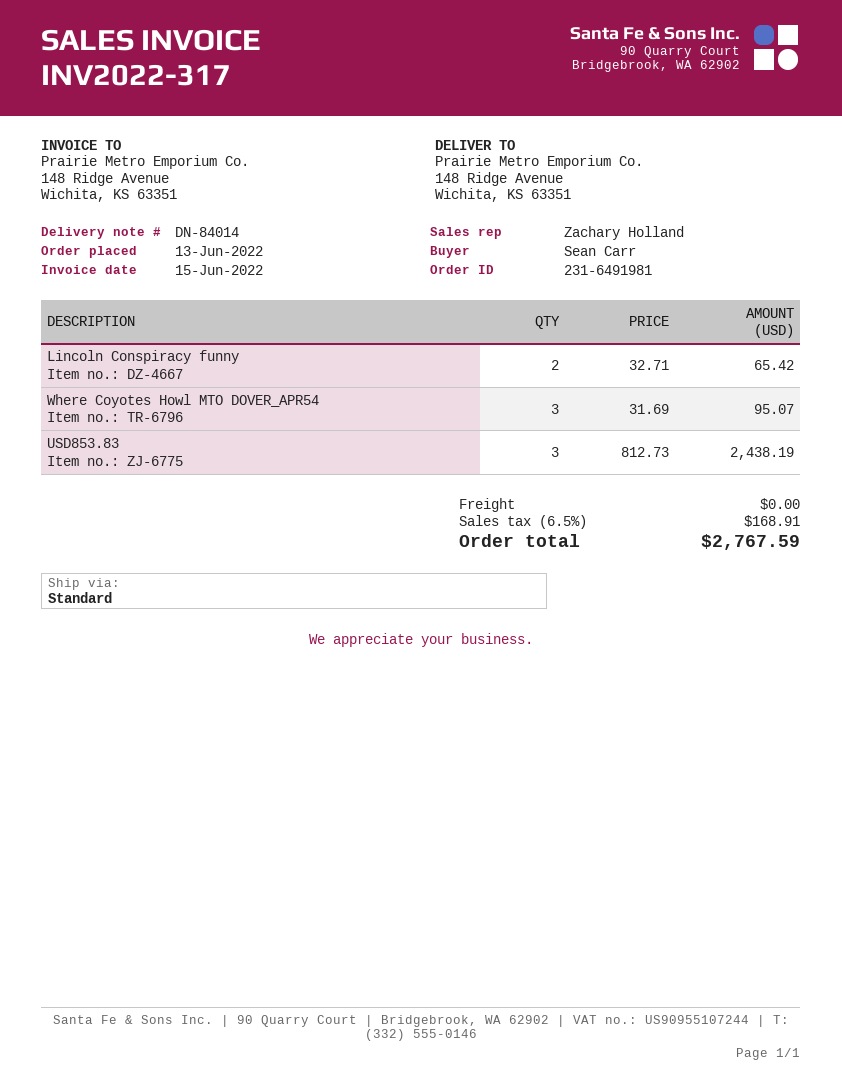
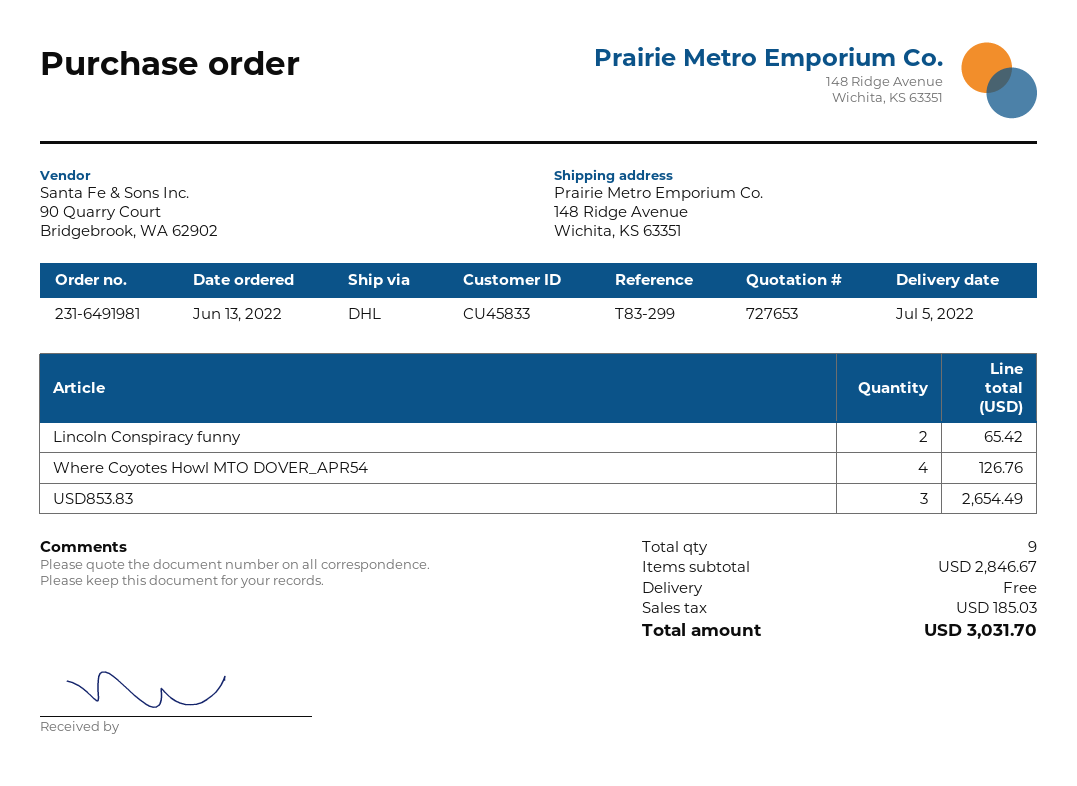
shipping method: standard -> DHL
Where Coyotes Howl MTO DOVER_APR54: 3 for 95.07 -> 4 for 126.76
USD853.83: 3 for 2438.19 -> 3 for 2654.49
tax: 168.91 -> 185.03
total: 2767.59 -> 3031.70

